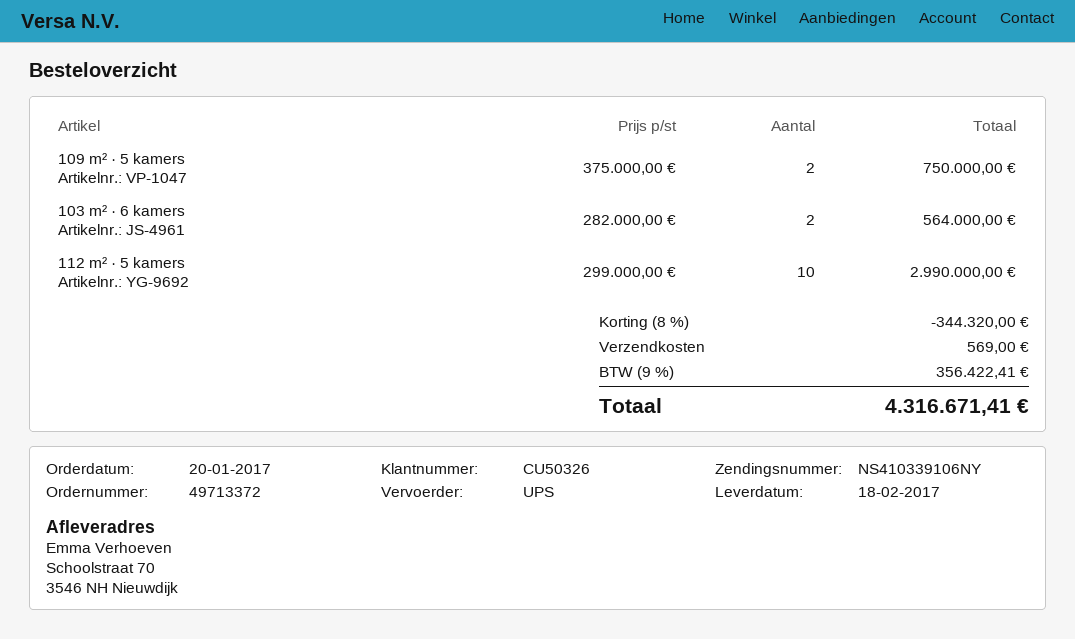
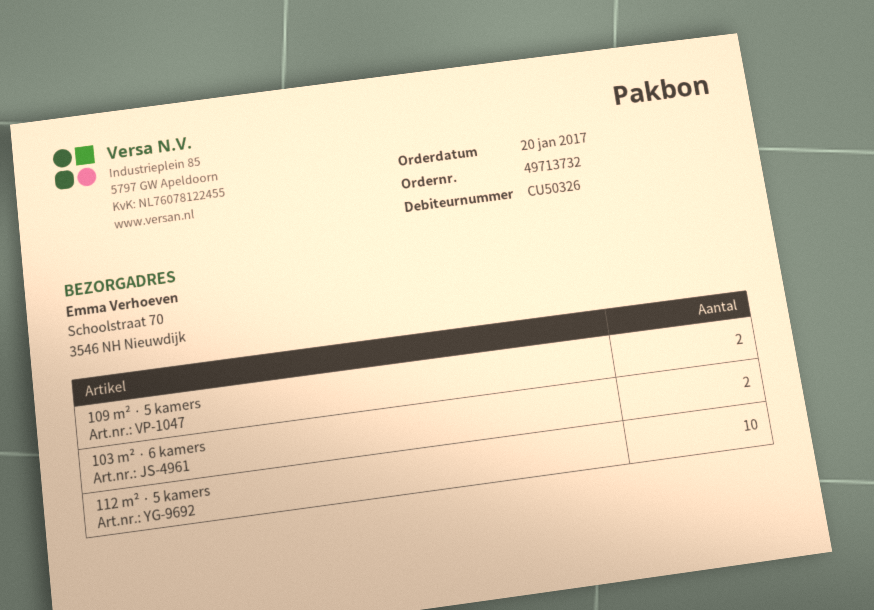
order number: 49713372 -> 49713732

